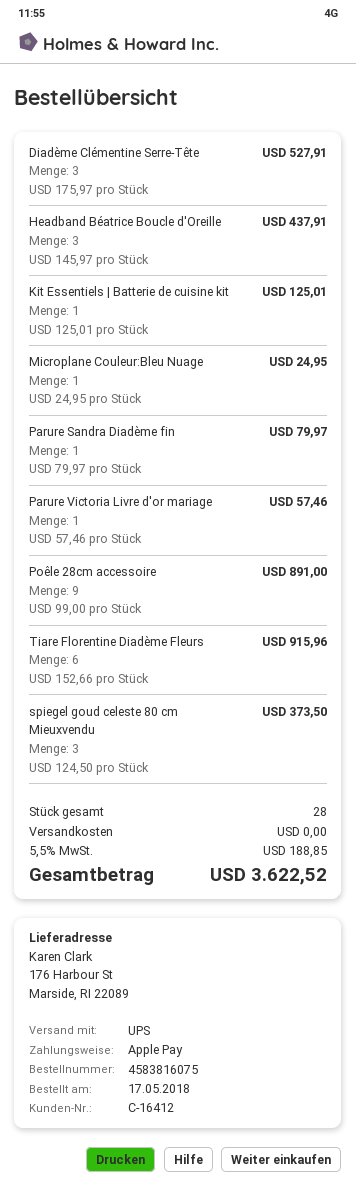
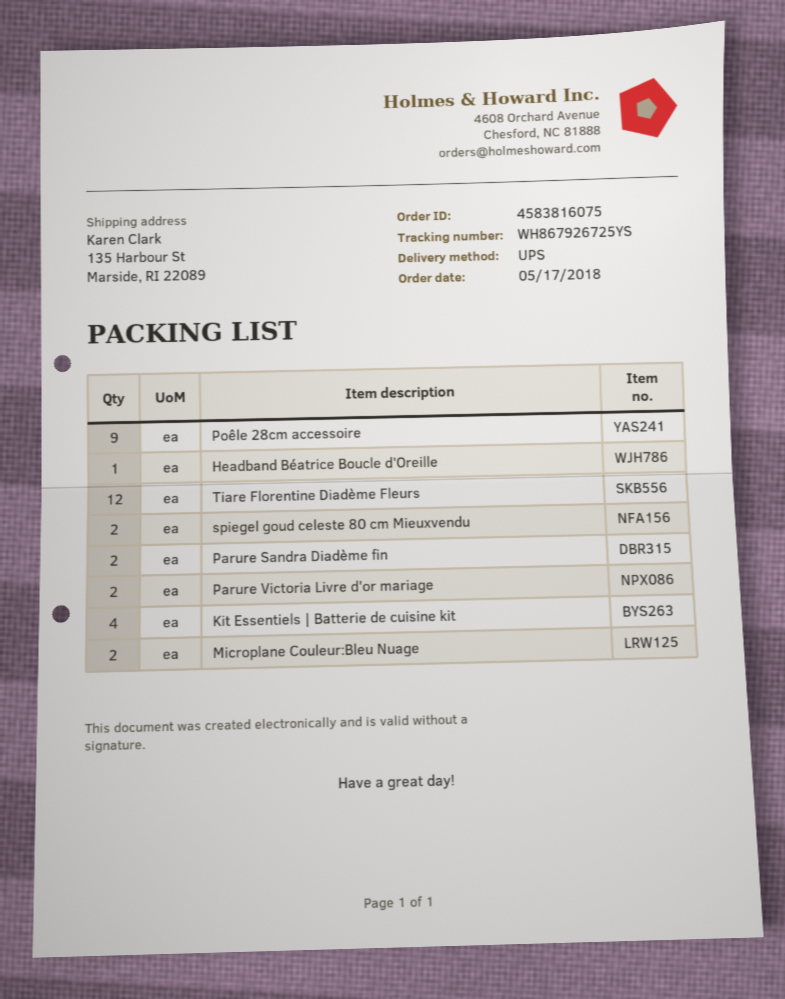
ship to: 176 Harbour St, Marside, RI 22089 -> 135 Harbour St, Marside, RI 22089
Diadème Clémentine Serre-Tête: 3 -> none
Headband Béatrice Boucle d'Oreille: 3 -> 1
Kit Essentiels | Batterie de cuisine kit: 1 -> 4
Microplane Couleur:Bleu Nuage: 1 -> 2
Parure Sandra Diadème fin: 1 -> 2
Parure Victoria Livre d'or mariage: 1 -> 2
Tiare Florentine Diadème Fleurs: 6 -> 12
spiegel goud celeste 80 cm Mieuxvendu: 3 -> 2

